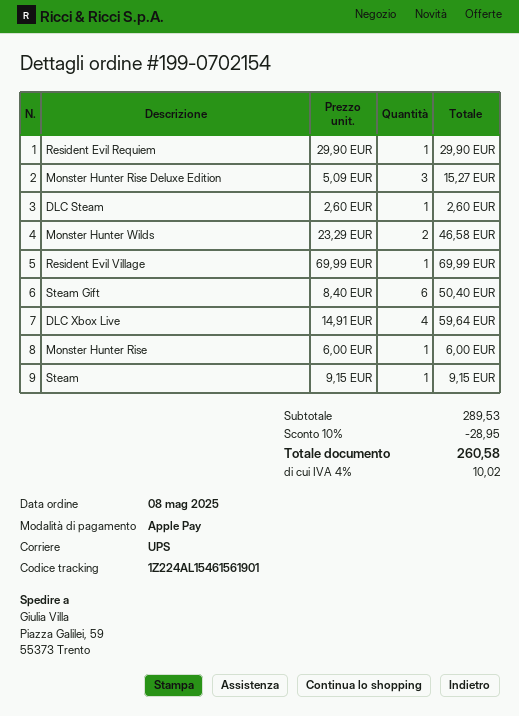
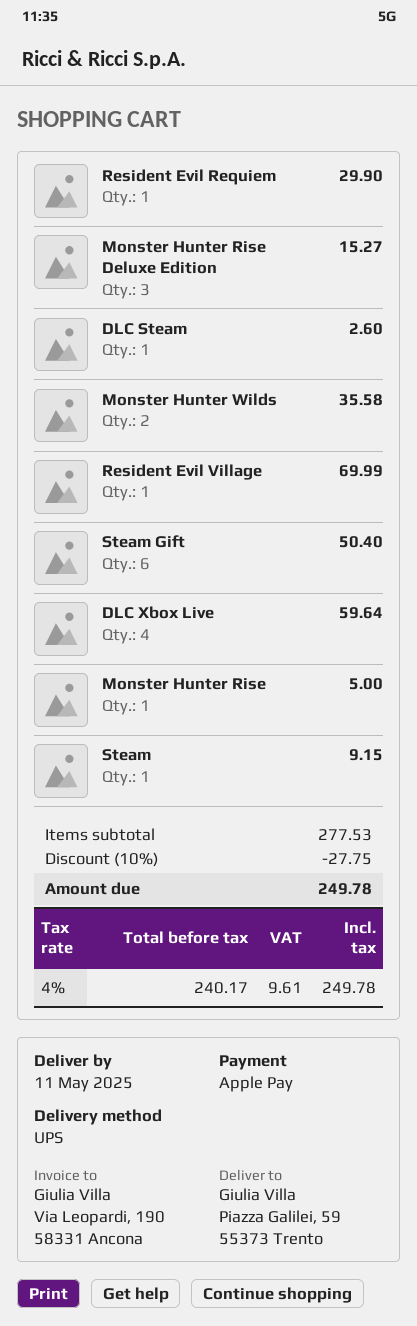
Monster Hunter Wilds: 2 for 46.58 -> 2 for 35.58
Monster Hunter Rise: 1 for 6.00 -> 1 for 5.00
subtotal: 289.53 -> 277.53
discount: 10% = 28.95 -> 10% = 27.75
tax: 4% = 10.02 -> 4% = 9.61
total: 260.58 -> 249.78

